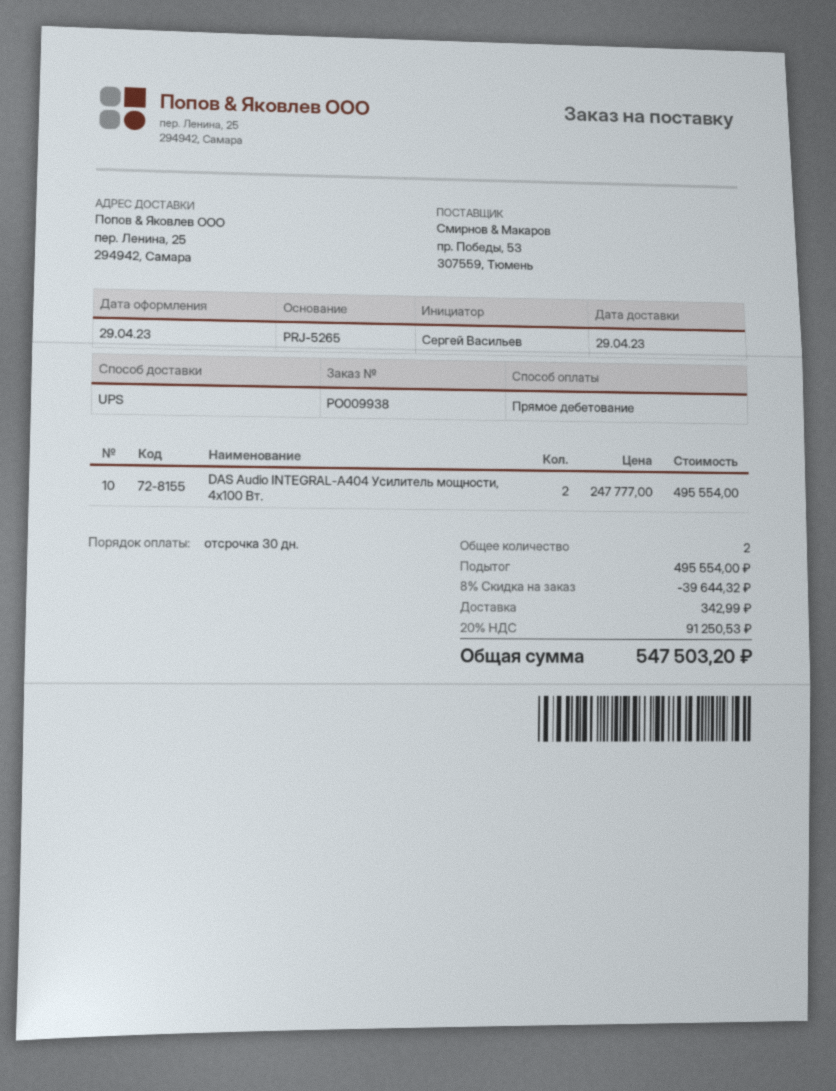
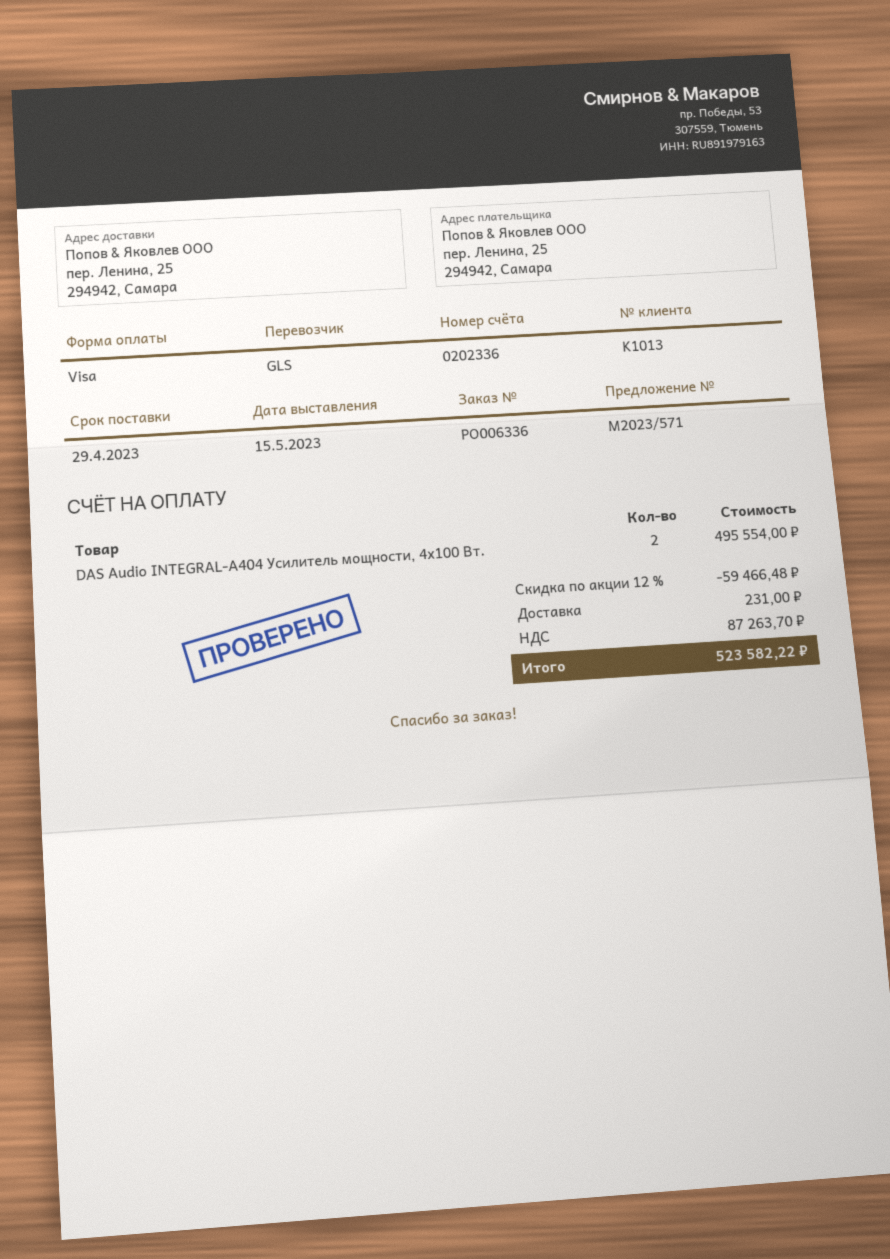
order number: PO009938 -> PO006336
payment method: direct debit -> Visa
shipping method: UPS -> GLS
discount: 8% = 39644.32 -> 12% = 59466.48
shipping: 342.99 -> 231.00
tax: 91250.53 -> 87263.70
total: 547503.20 -> 523582.22

